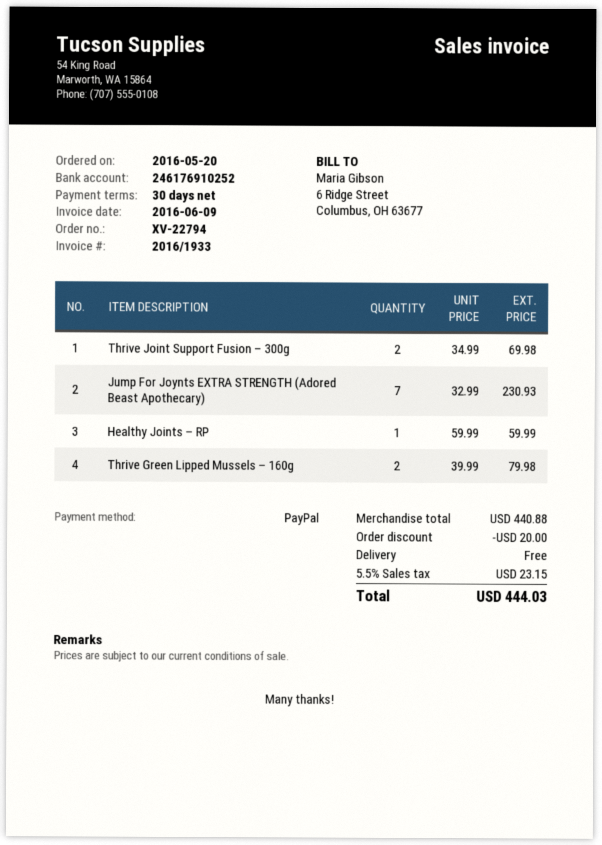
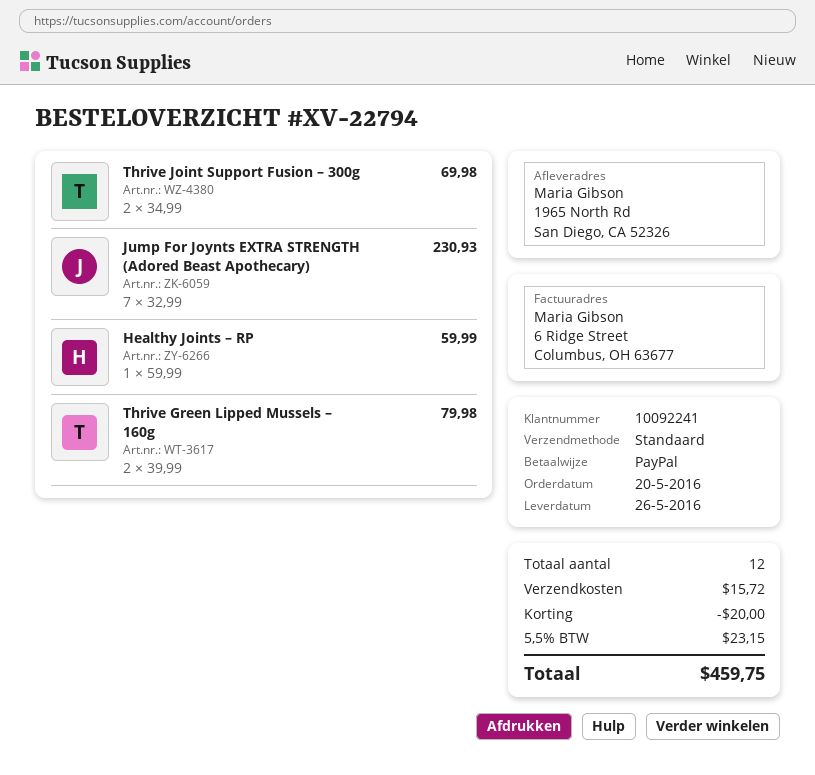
shipping: 0.00 -> 15.72
total: 444.03 -> 459.75

